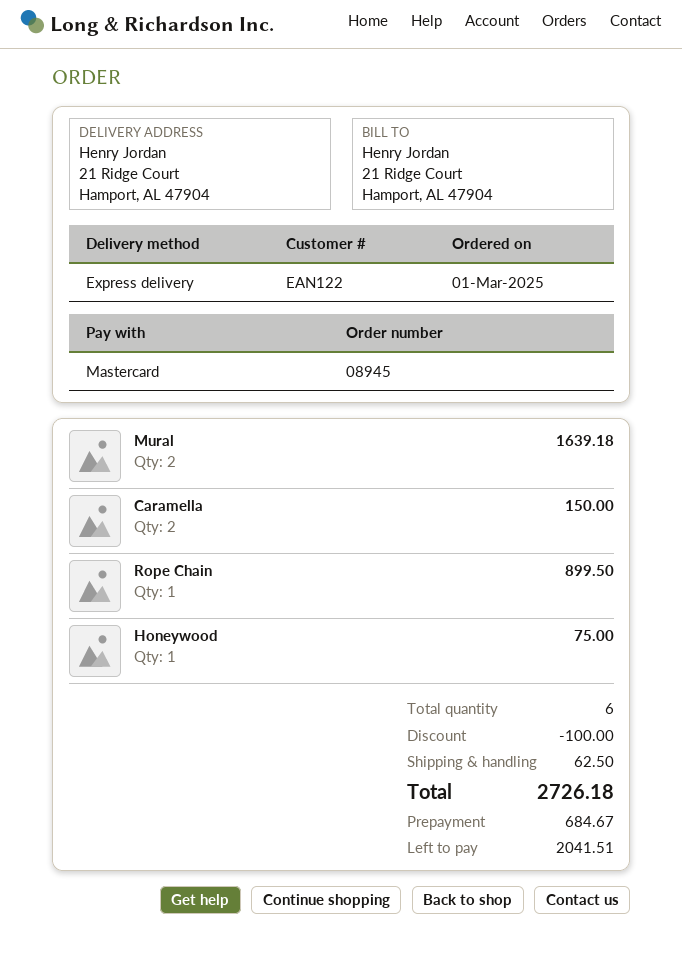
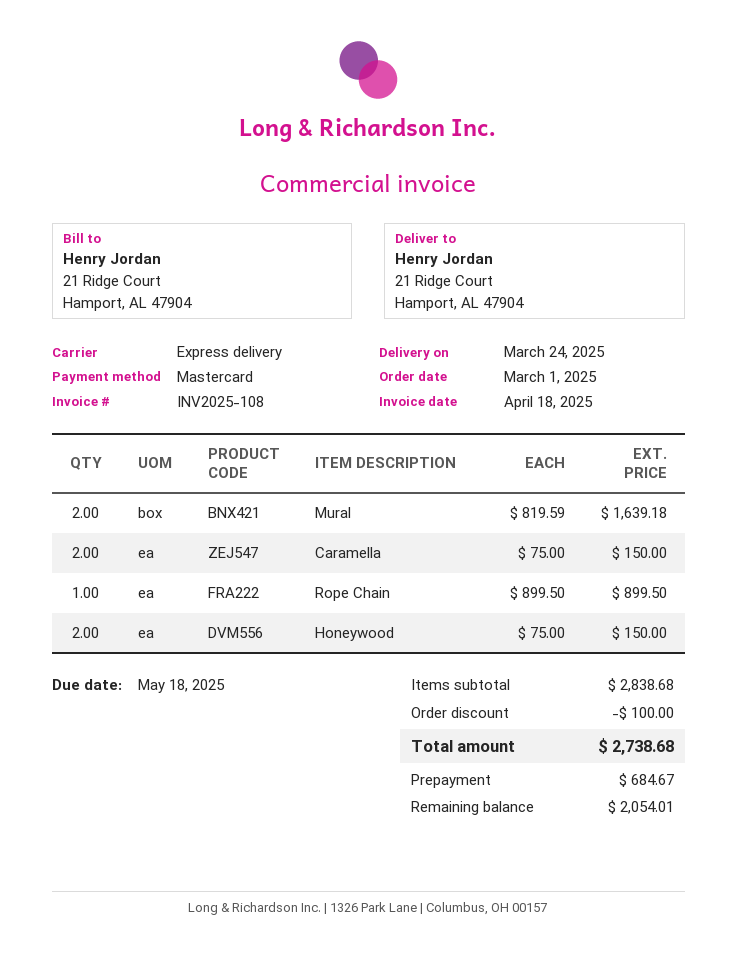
Honeywood: 1 for 75.00 -> 2 for 150.00
shipping: 62.50 -> none
total: 2726.18 -> 2738.68
balance: 2041.51 -> 2054.01

